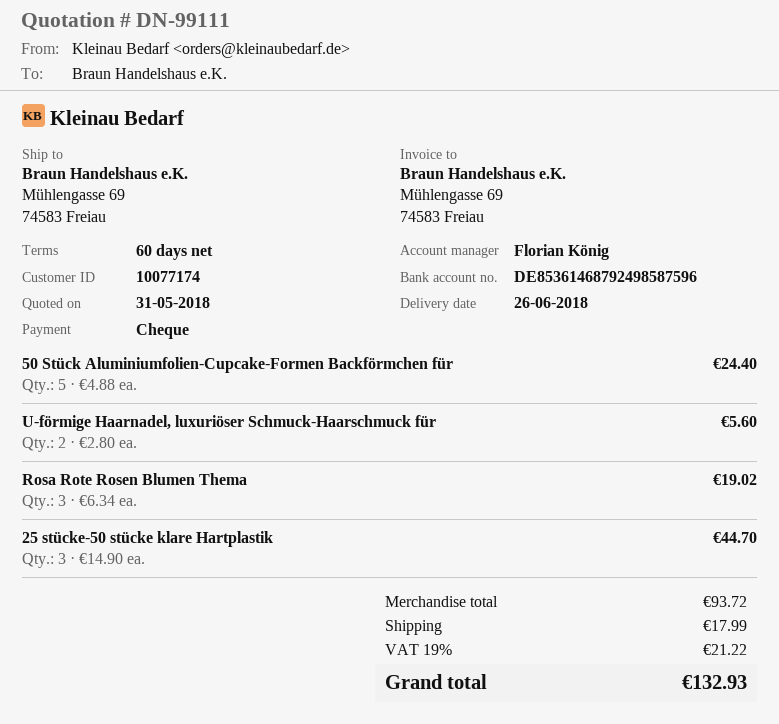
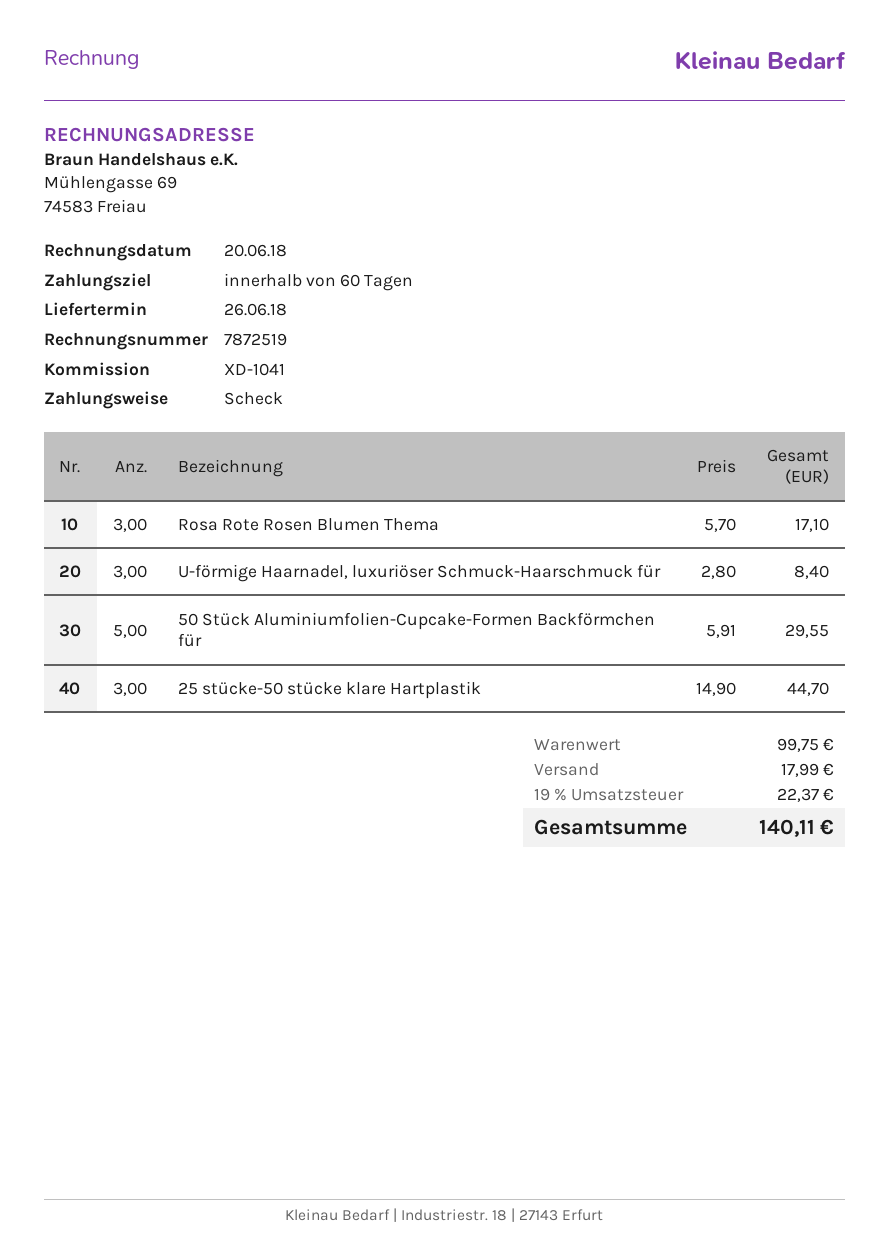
50 Stück Aluminiumfolien-Cupcake-Formen Backförmchen für: 5 x 4.88 = 24.40 -> 5 x 5.91 = 29.55
U-förmige Haarnadel, luxuriöser Schmuck-Haarschmuck für: 2 x 2.80 = 5.60 -> 3 x 2.80 = 8.40
Rosa Rote Rosen Blumen Thema: 3 x 6.34 = 19.02 -> 3 x 5.70 = 17.10
subtotal: 93.72 -> 99.75
tax: 19% = 21.22 -> 19% = 22.37
total: 132.93 -> 140.11

